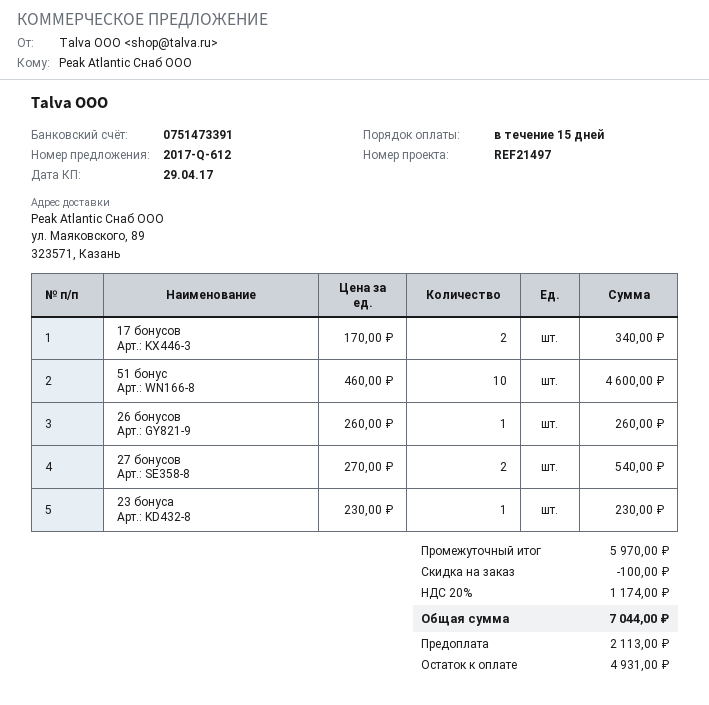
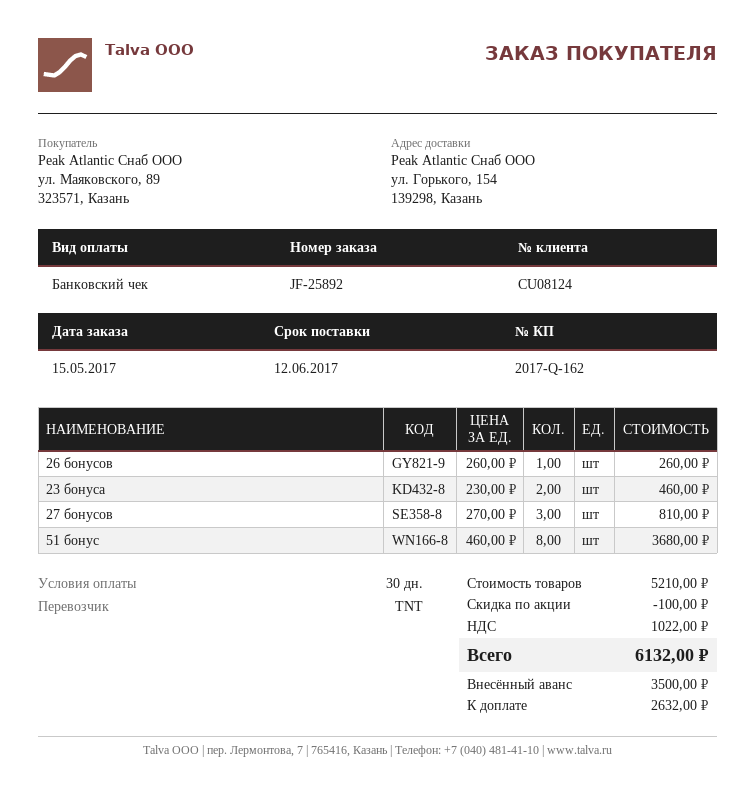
quote number: 2017-Q-612 -> 2017-Q-162
payment terms: 15 days -> 30 days
ship to: ул. Маяковского, 89, 323571, Казань -> ул. Горького, 154, 139298, Казань
17 бонусов: 2 x 170.00 = 340.00 -> none
51 бонус: 10 x 460.00 = 4600.00 -> 8 x 460.00 = 3680.00
27 бонусов: 2 x 270.00 = 540.00 -> 3 x 270.00 = 810.00
23 бонуса: 1 x 230.00 = 230.00 -> 2 x 230.00 = 460.00
subtotal: 5970.00 -> 5210.00
tax: 1174.00 -> 1022.00
total: 7044.00 -> 6132.00
deposit: 2113.00 -> 3500.00
balance: 4931.00 -> 2632.00

